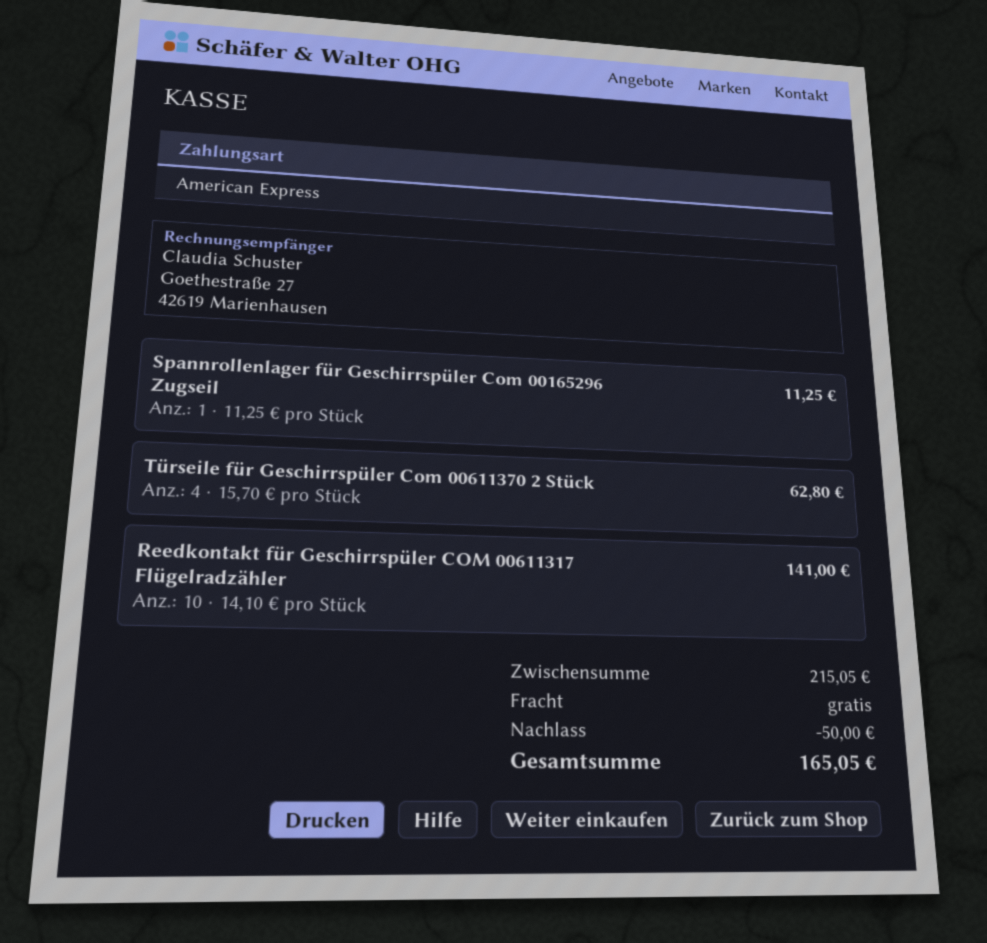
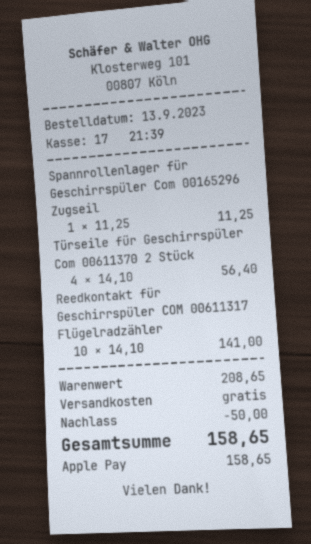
payment method: American Express -> Apple Pay
Türseile für Geschirrspüler Com 00611370 2 Stück: 4 x 15.70 = 62.80 -> 4 x 14.10 = 56.40
subtotal: 215.05 -> 208.65
total: 165.05 -> 158.65

